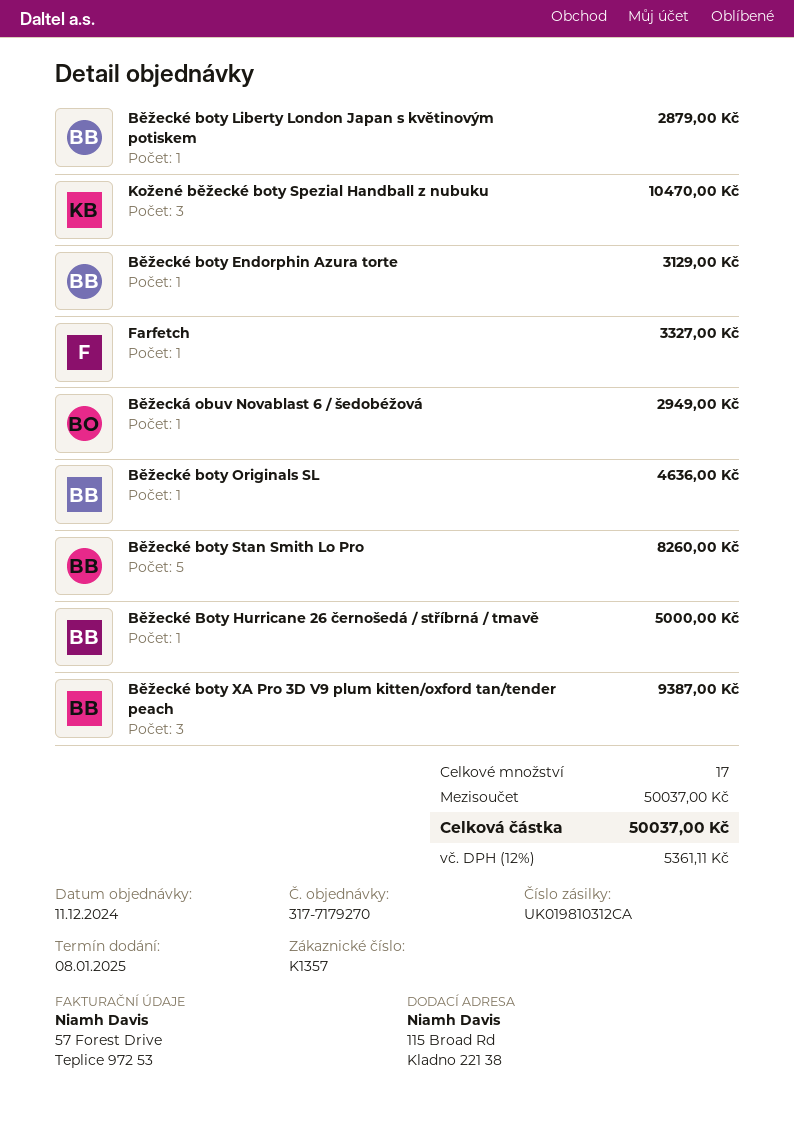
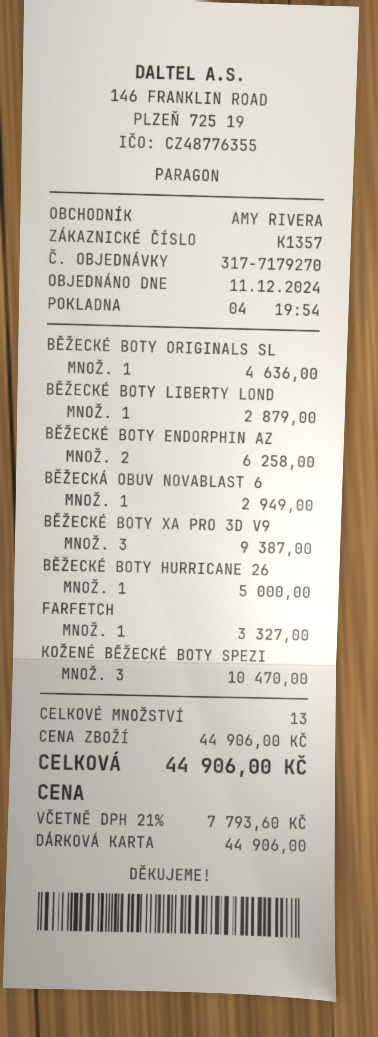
Běžecké boty Endorphin Azura torte: 1 for 3129.00 -> 2 for 6258.00
Běžecké boty Stan Smith Lo Pro: 5 for 8260.00 -> none
total quantity: 17 -> 13
subtotal: 50037.00 -> 44906.00
tax: 12% = 5361.11 -> 21% = 7793.60
total: 50037.00 -> 44906.00

